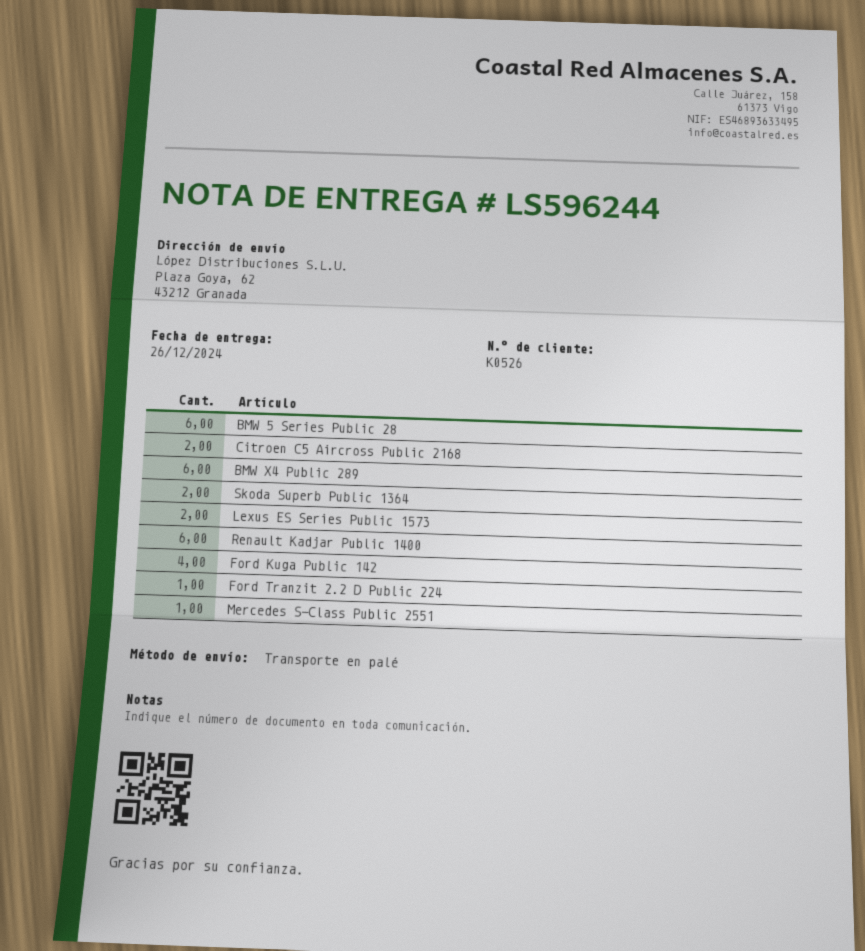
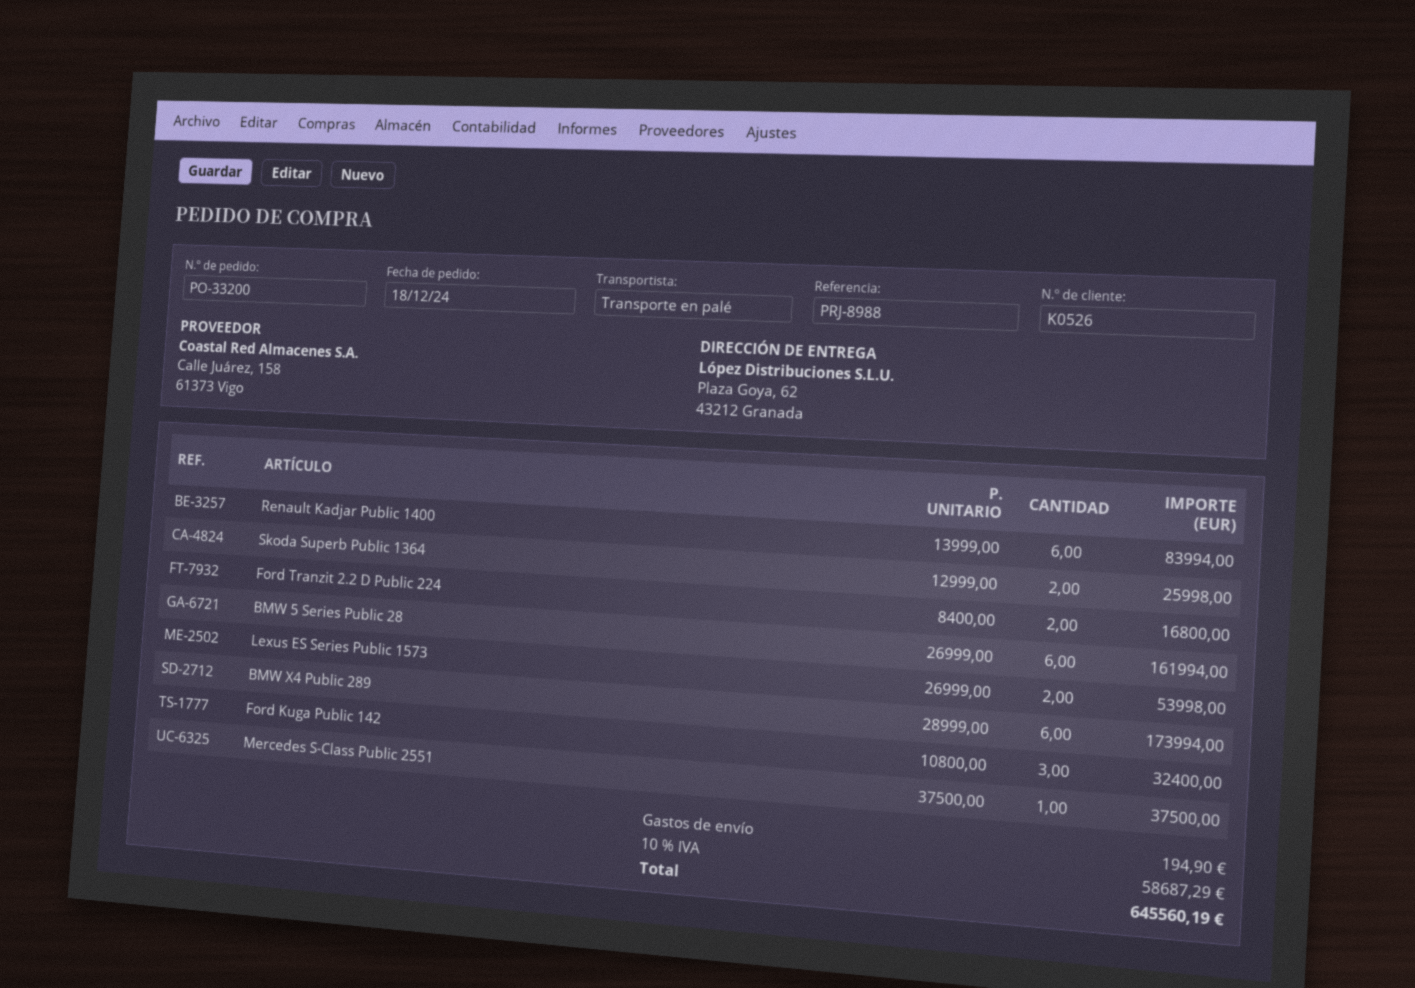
Citroen C5 Aircross Public 2168: 2 -> none
Ford Kuga Public 142: 4 -> 3
Ford Tranzit 2.2 D Public 224: 1 -> 2

